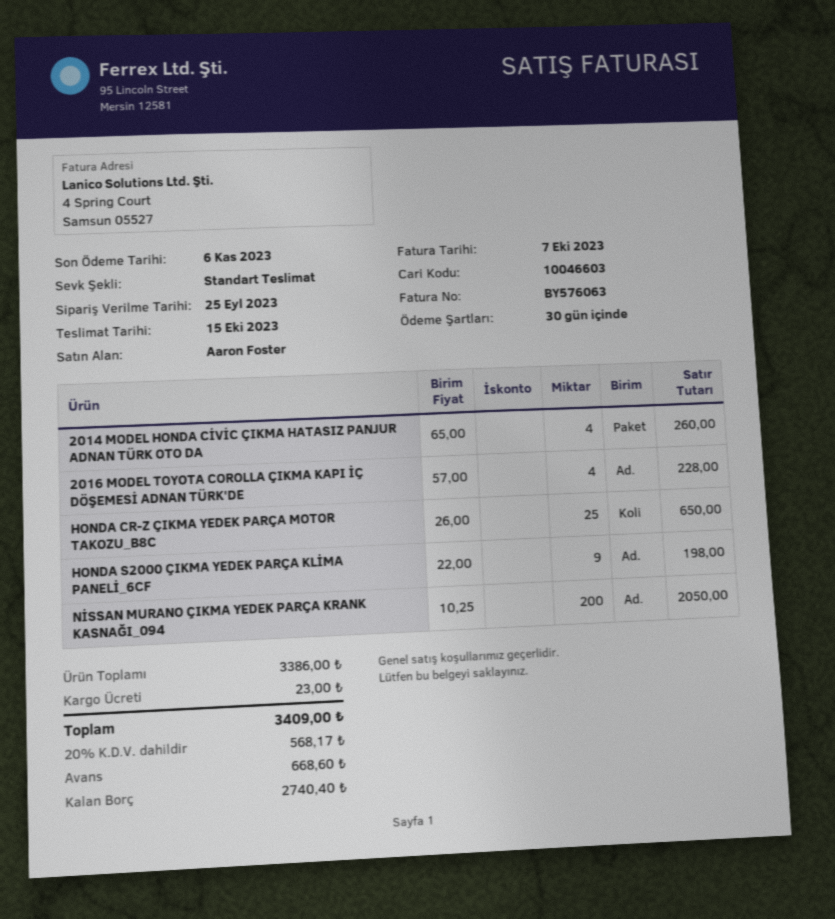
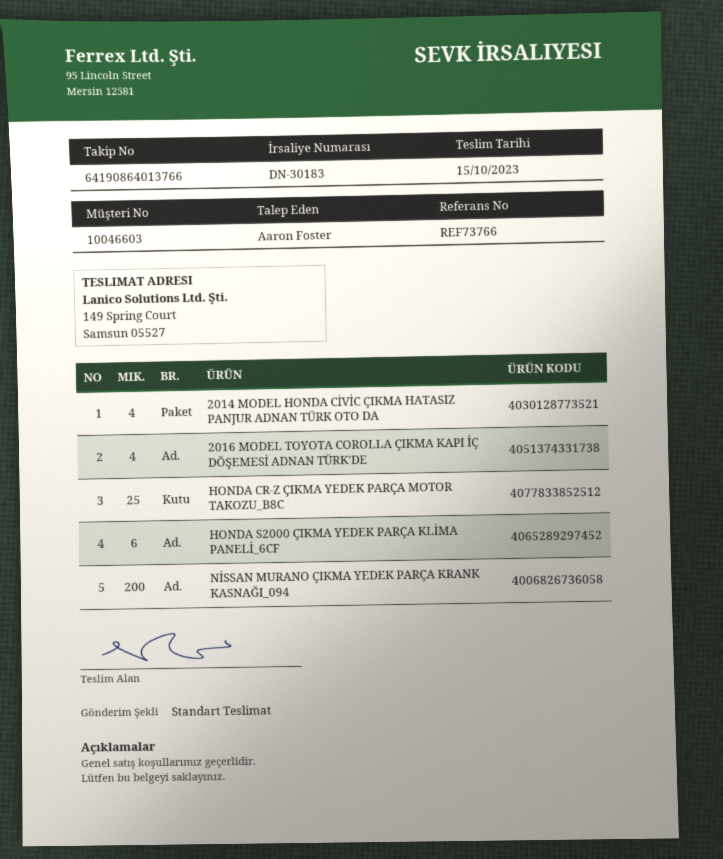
HONDA S2000 ÇIKMA YEDEK PARÇA KLİMA PANELİ_6CF: 9 -> 6

